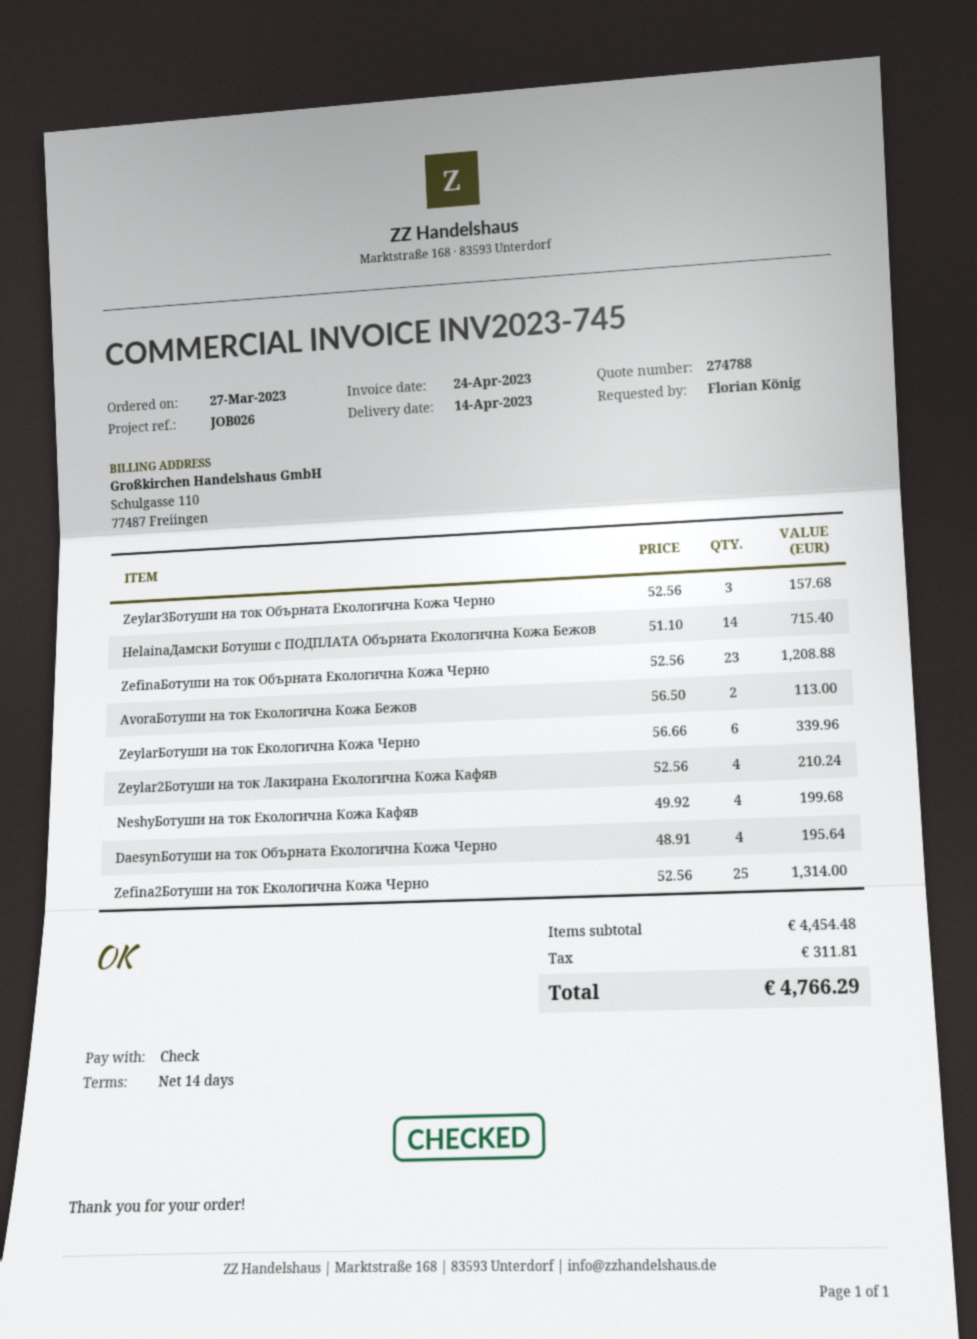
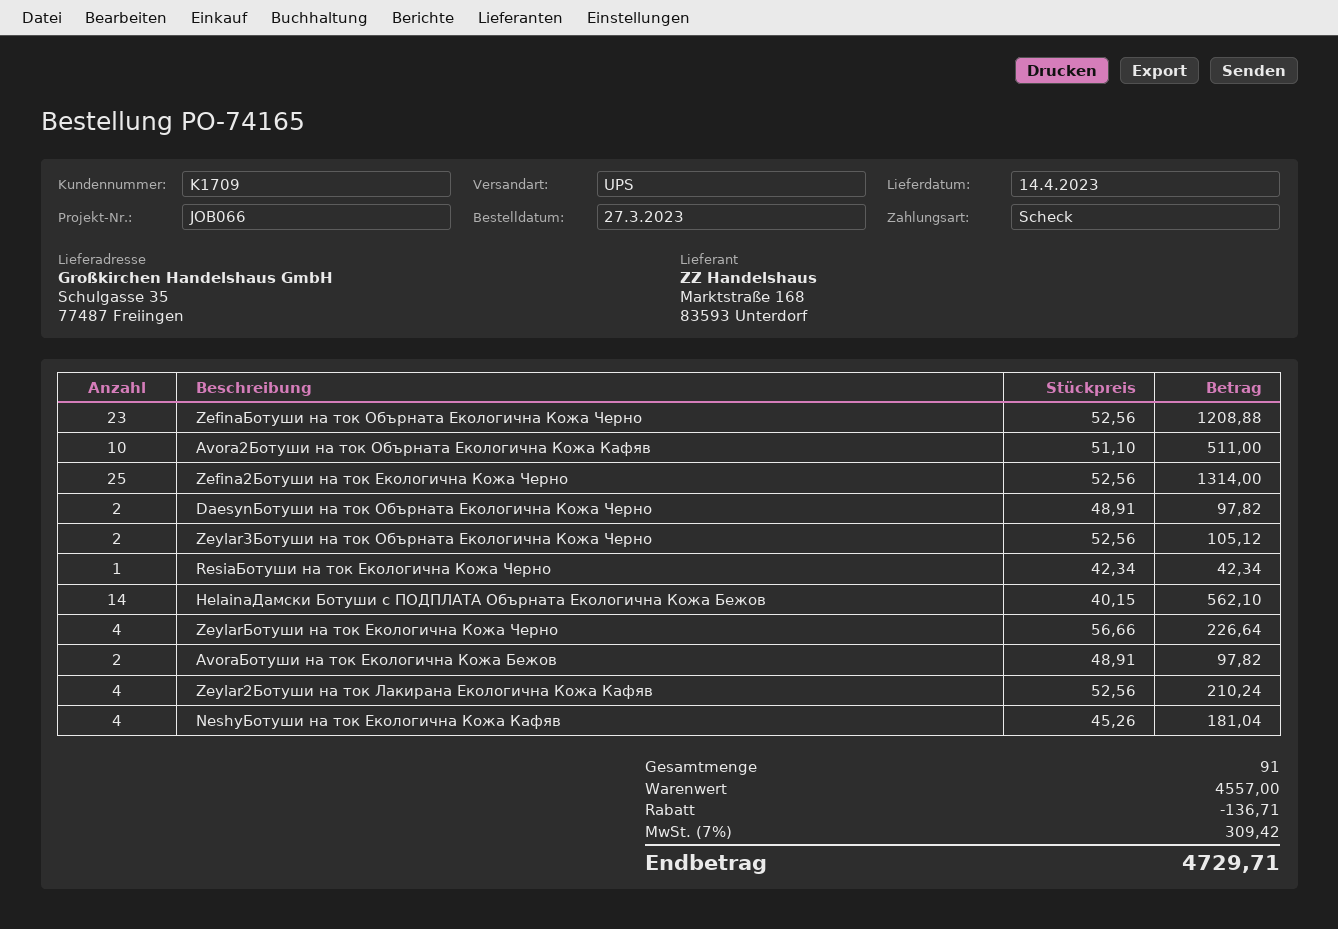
reference: JOB026 -> JOB066
Zeylar3Ботуши на ток Обърната Екологична Кожа Черно: 3 x 52.56 = 157.68 -> 2 x 52.56 = 105.12
HelainaДамски Ботуши с ПОДПЛАТА Обърната Екологична Кожа Бежов: 14 x 51.10 = 715.40 -> 14 x 40.15 = 562.10
AvoraБотуши на ток Екологична Кожа Бежов: 2 x 56.50 = 113.00 -> 2 x 48.91 = 97.82
ZeylarБотуши на ток Екологична Кожа Черно: 6 x 56.66 = 339.96 -> 4 x 56.66 = 226.64
NeshyБотуши на ток Екологична Кожа Кафяв: 4 x 49.92 = 199.68 -> 4 x 45.26 = 181.04
DaesynБотуши на ток Обърната Екологична Кожа Черно: 4 x 48.91 = 195.64 -> 2 x 48.91 = 97.82
Avora2Ботуши на ток Обърната Екологична Кожа Кафяв: none -> 10 x 51.10 = 511.00
ResiaБотуши на ток Екологична Кожа Черно: none -> 1 x 42.34 = 42.34
subtotal: 4454.48 -> 4557.00
discount: none -> 136.71
tax: 311.81 -> 309.42
total: 4766.29 -> 4729.71

